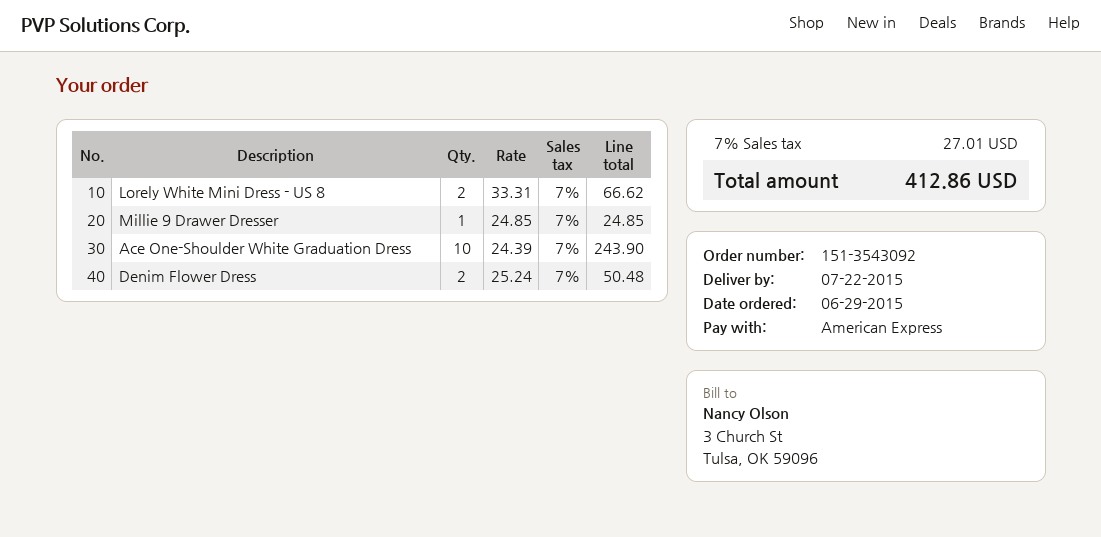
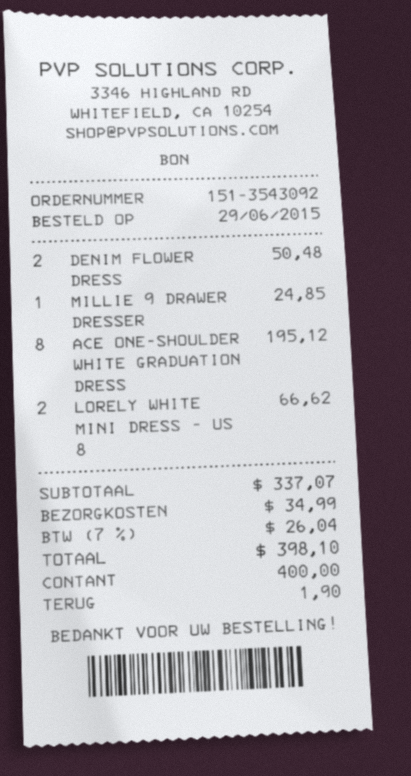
payment method: American Express -> cash
Ace One-Shoulder White Graduation Dress: 10 for 243.90 -> 8 for 195.12
shipping: none -> 34.99
tax: 7% = 27.01 -> 7% = 26.04
total: 412.86 -> 398.10

